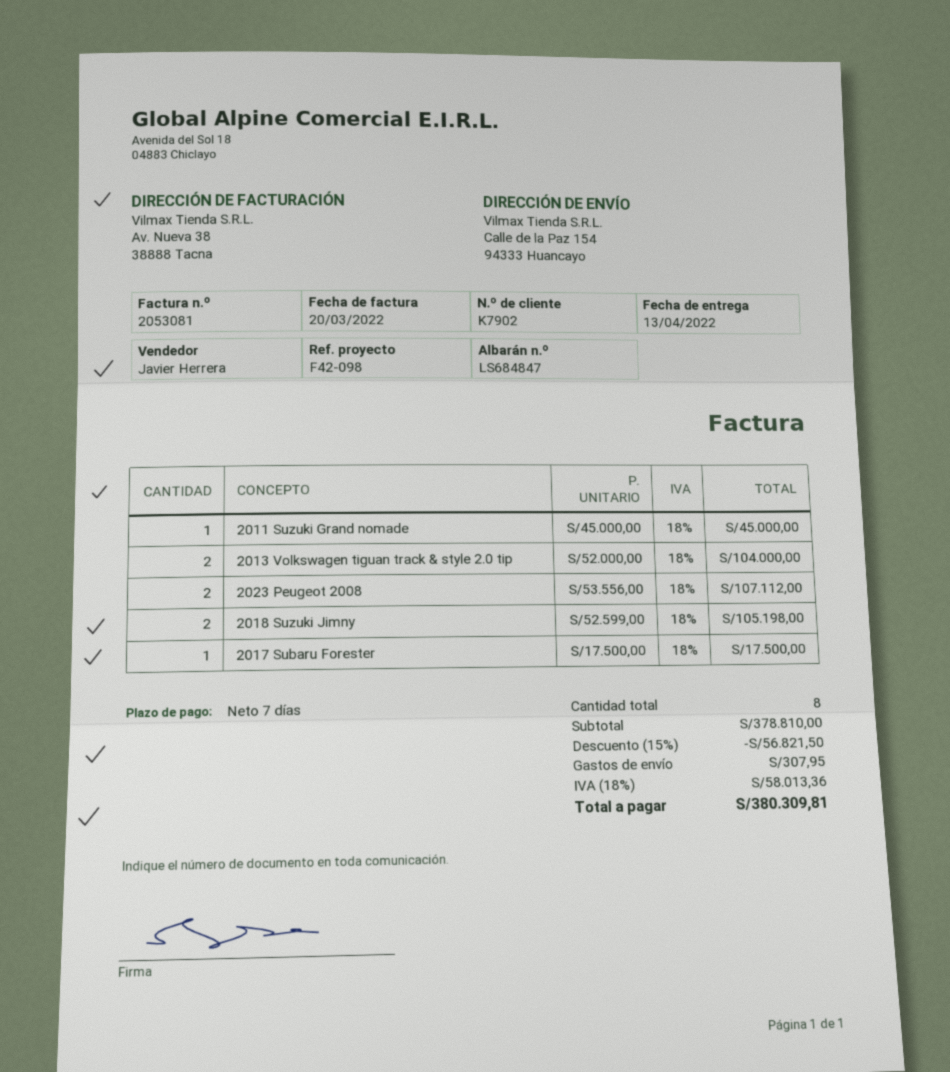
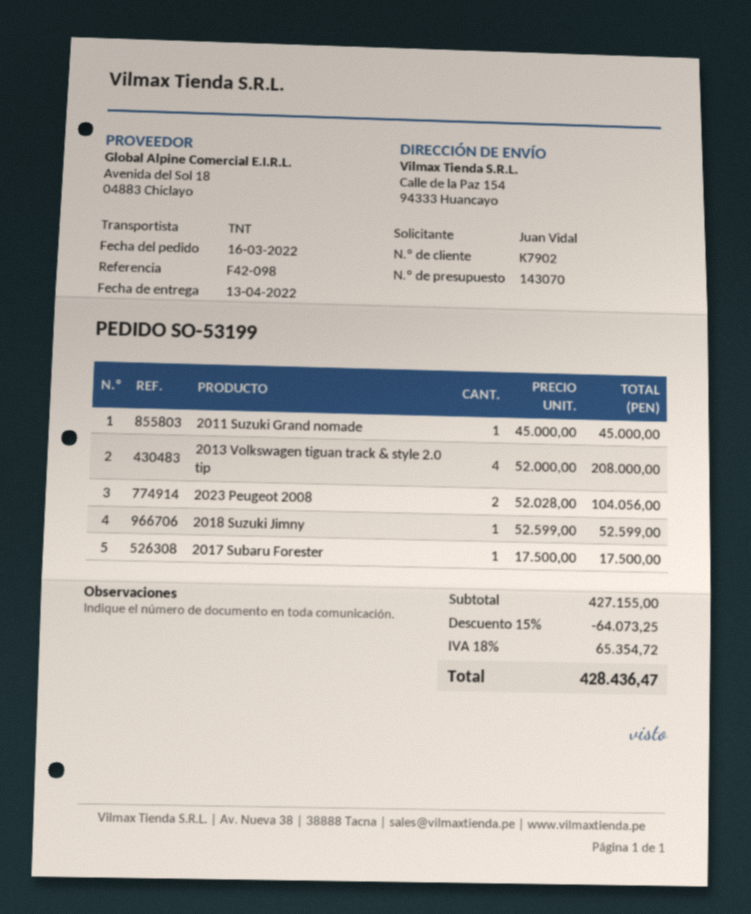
2013 Volkswagen tiguan track & style 2.0 tip: 2 x 52000.00 = 104000.00 -> 4 x 52000.00 = 208000.00
2023 Peugeot 2008: 2 x 53556.00 = 107112.00 -> 2 x 52028.00 = 104056.00
2018 Suzuki Jimny: 2 x 52599.00 = 105198.00 -> 1 x 52599.00 = 52599.00
subtotal: 378810.00 -> 427155.00
discount: 15% = 56821.50 -> 15% = 64073.25
shipping: 307.95 -> none
tax: 18% = 58013.36 -> 18% = 65354.72
total: 380309.81 -> 428436.47

